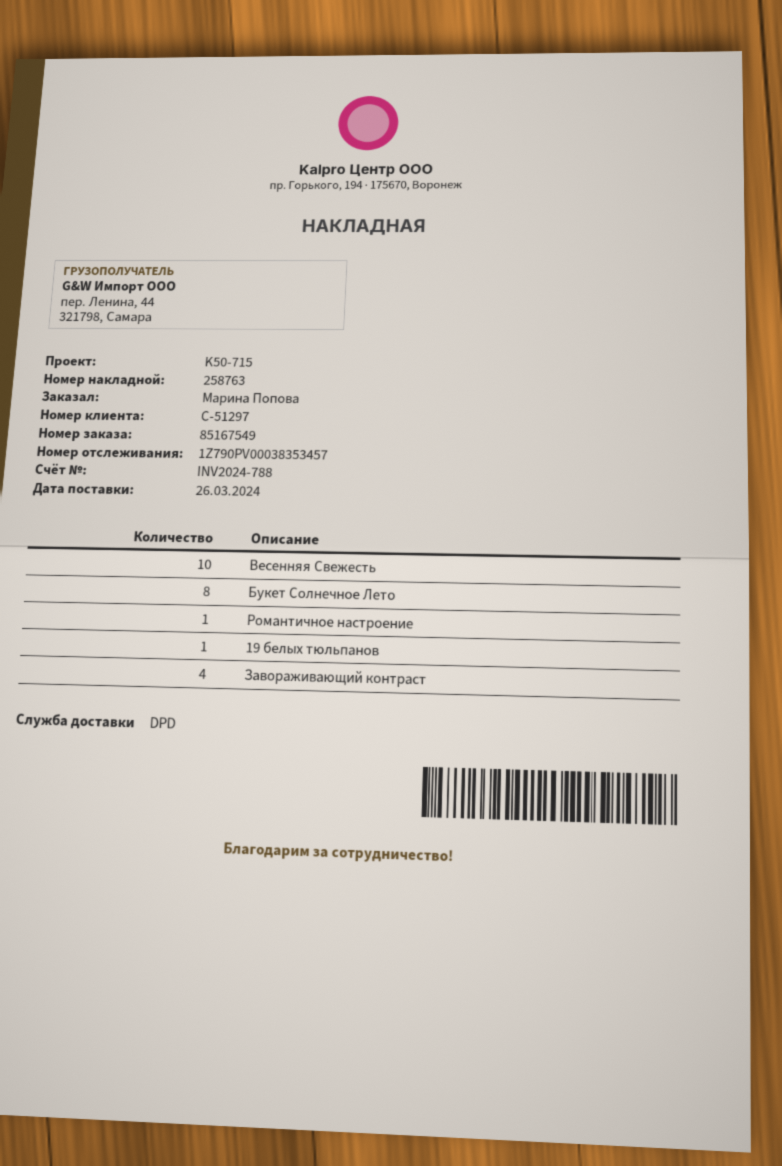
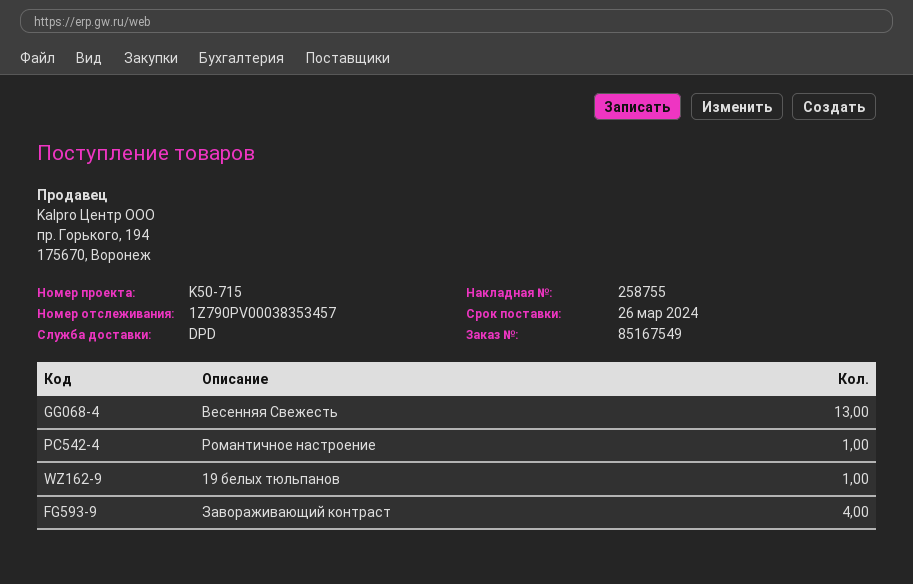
delivery note number: 258763 -> 258755
Весенняя Свежесть: 10 -> 13
Букет Солнечное Лето: 8 -> none

